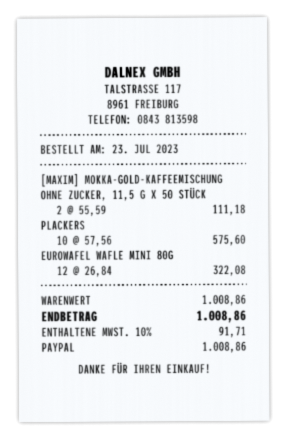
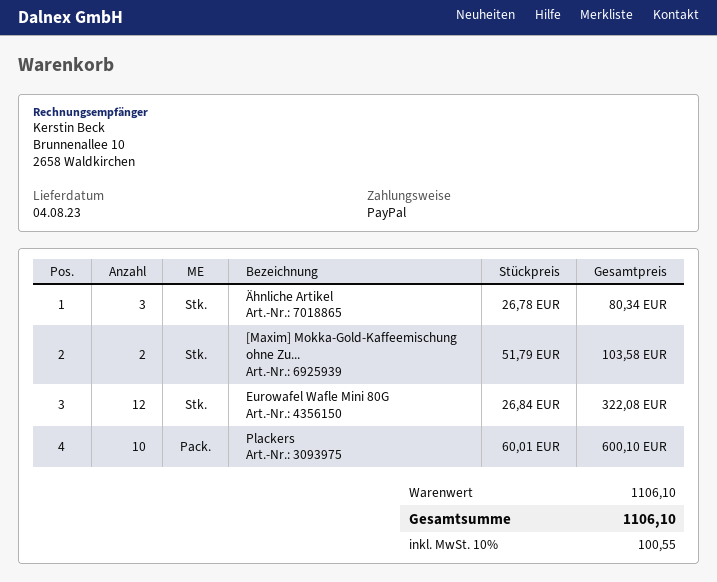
[MAXIM] MOKKA-GOLD-KAFFEEMISCHUNG OHNE ZUCKER, 11,5 G X 50 STÜCK: 2 x 55.59 = 111.18 -> 2 x 51.79 = 103.58
PLACKERS: 10 x 57.56 = 575.60 -> 10 x 60.01 = 600.10
Ähnliche Artikel: none -> 3 x 26.78 = 80.34
subtotal: 1008.86 -> 1106.10
tax: 10% = 91.71 -> 10% = 100.55
total: 1008.86 -> 1106.10

